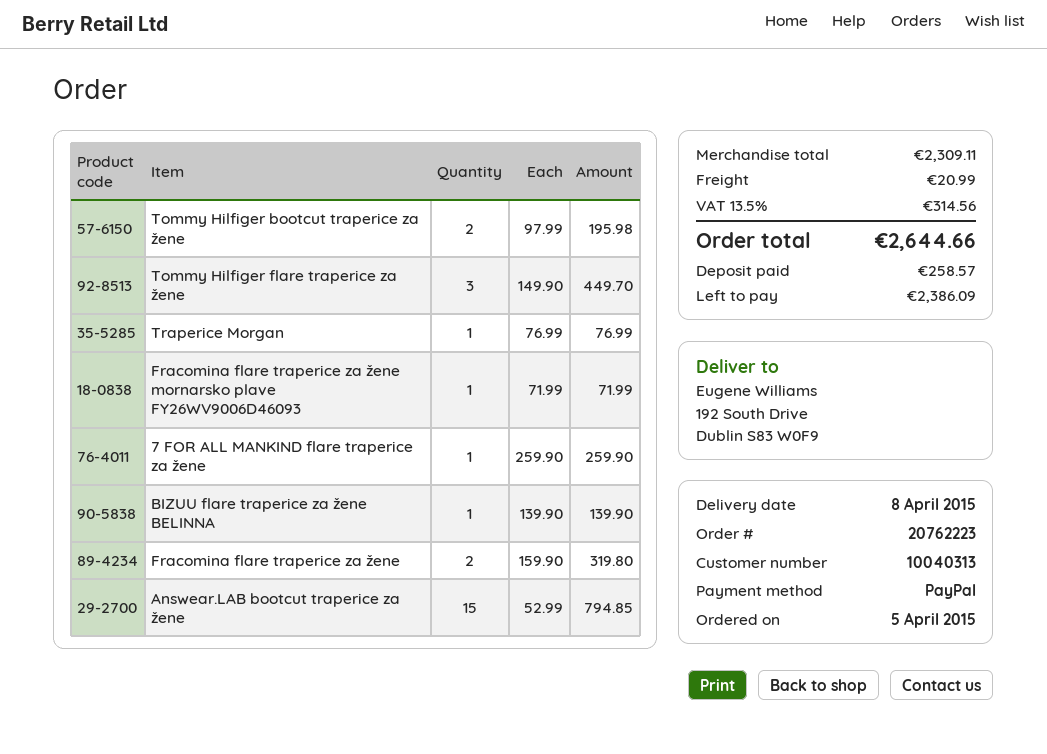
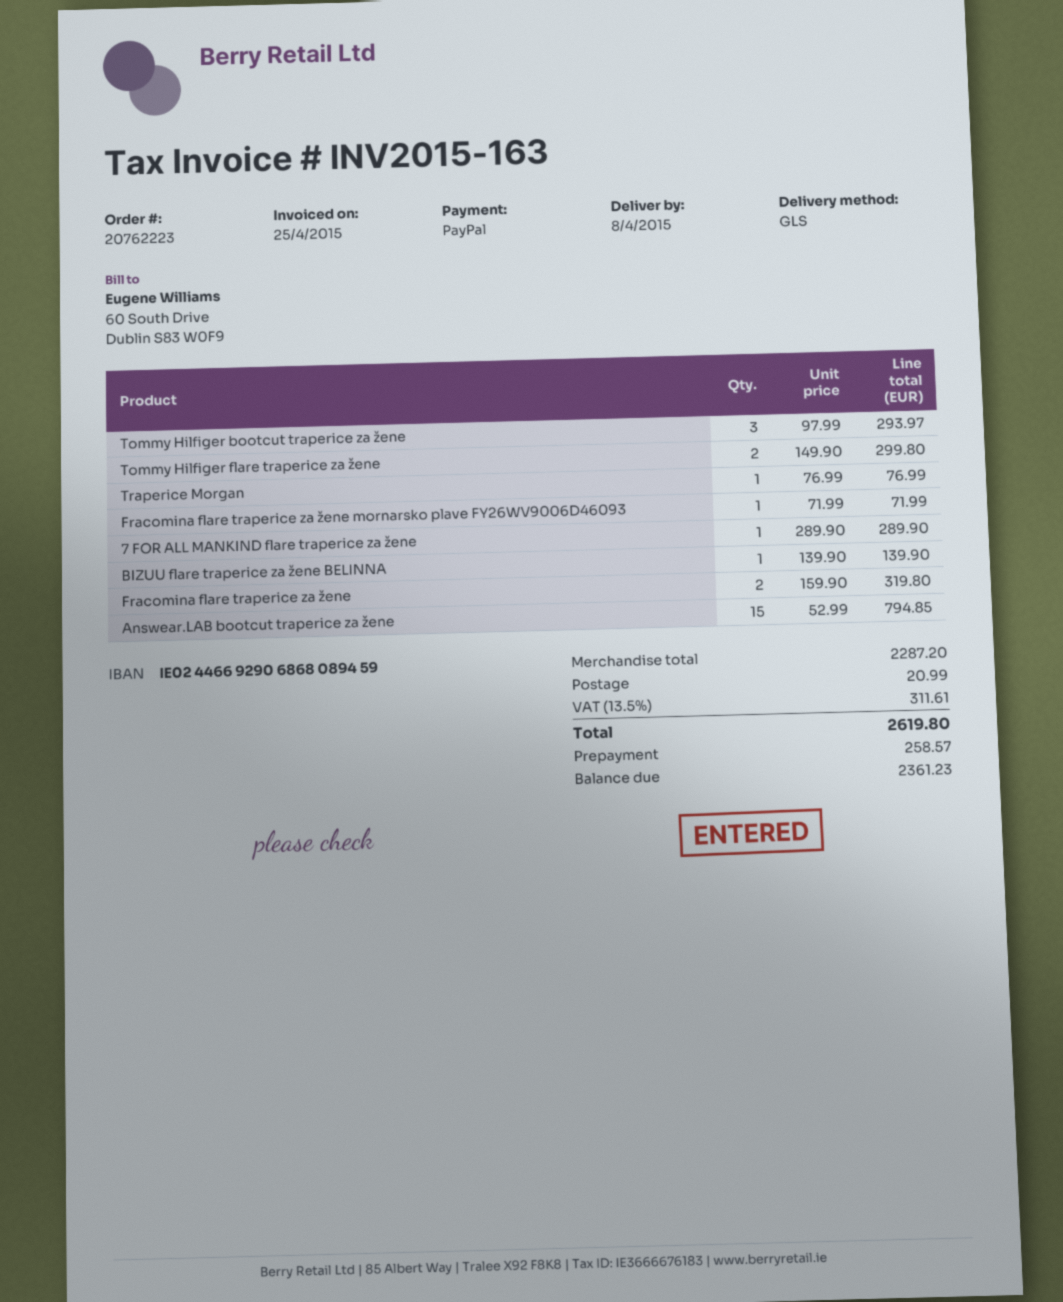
Tommy Hilfiger bootcut traperice za žene: 2 x 97.99 = 195.98 -> 3 x 97.99 = 293.97
Tommy Hilfiger flare traperice za žene: 3 x 149.90 = 449.70 -> 2 x 149.90 = 299.80
7 FOR ALL MANKIND flare traperice za žene: 1 x 259.90 = 259.90 -> 1 x 289.90 = 289.90
subtotal: 2309.11 -> 2287.20
tax: 13.5% = 314.56 -> 13.5% = 311.61
total: 2644.66 -> 2619.80
balance: 2386.09 -> 2361.23

